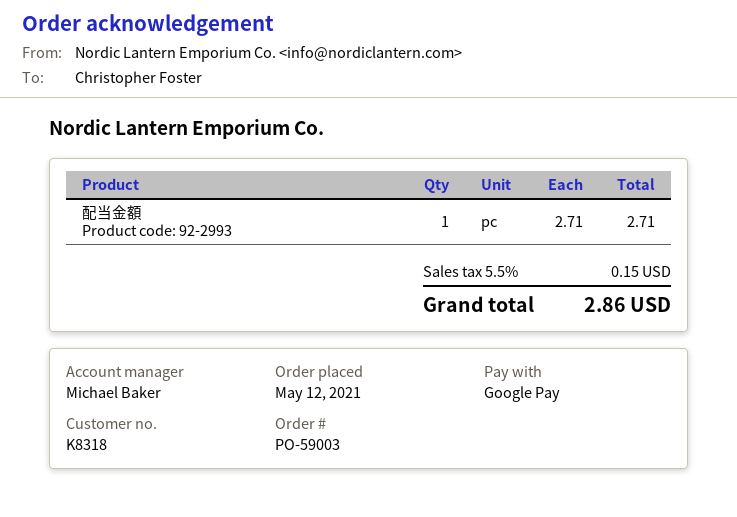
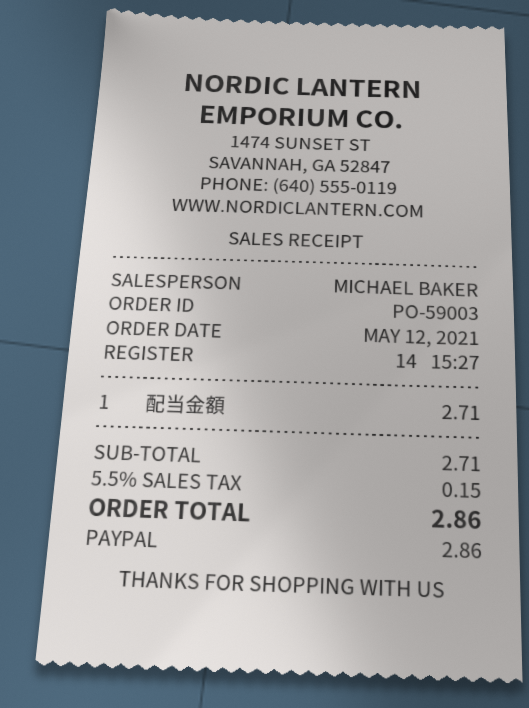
payment method: Google Pay -> PayPal

